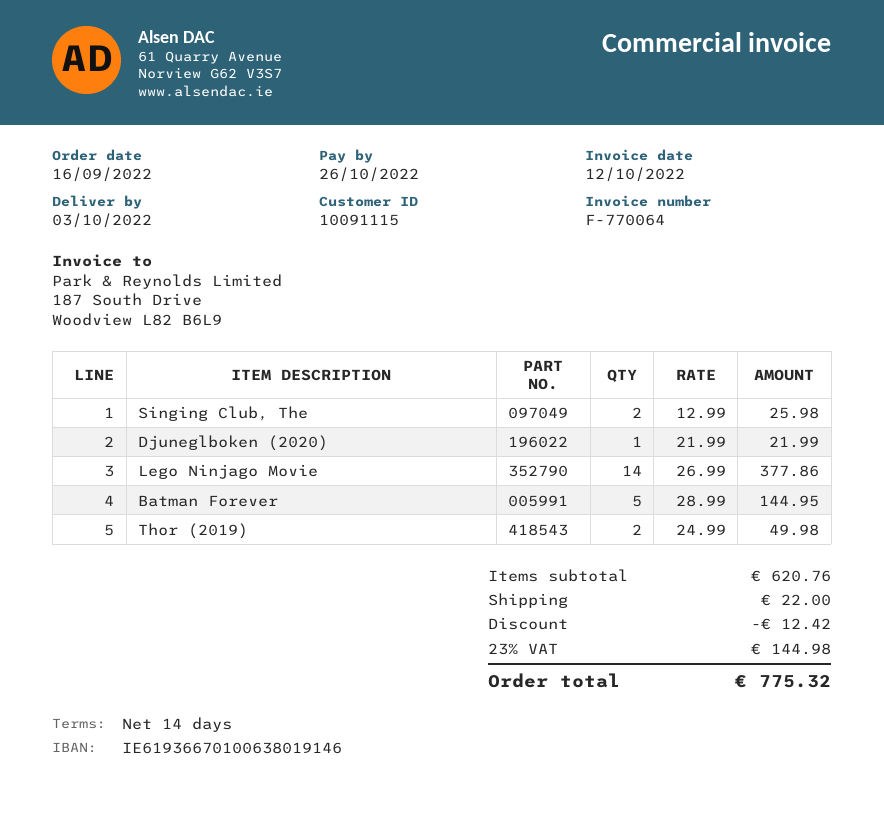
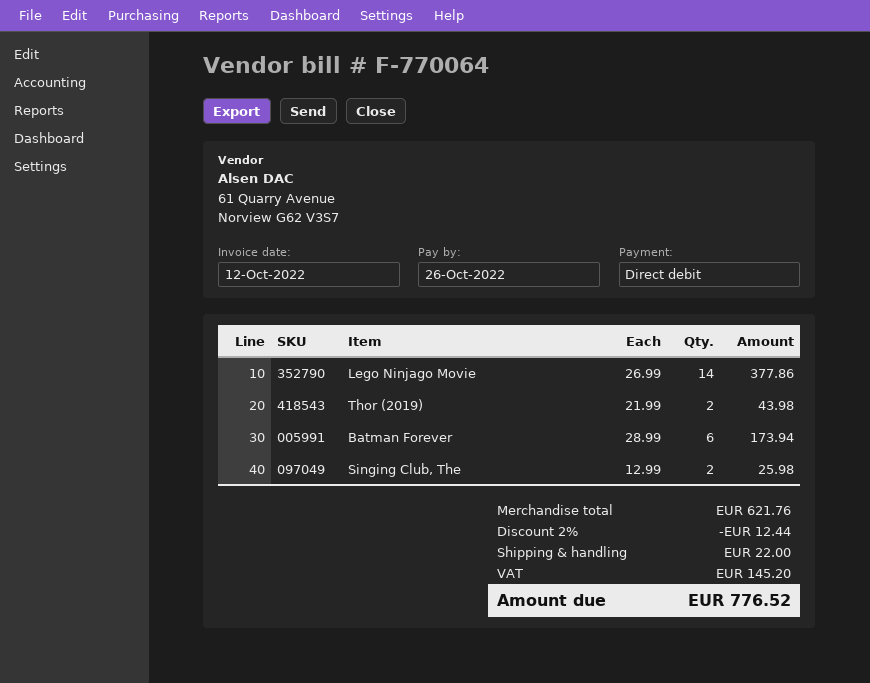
Djuneglboken (2020): 1 x 21.99 = 21.99 -> none
Batman Forever: 5 x 28.99 = 144.95 -> 6 x 28.99 = 173.94
Thor (2019): 2 x 24.99 = 49.98 -> 2 x 21.99 = 43.98
subtotal: 620.76 -> 621.76
discount: 12.42 -> 12.44
tax: 144.98 -> 145.20
total: 775.32 -> 776.52

